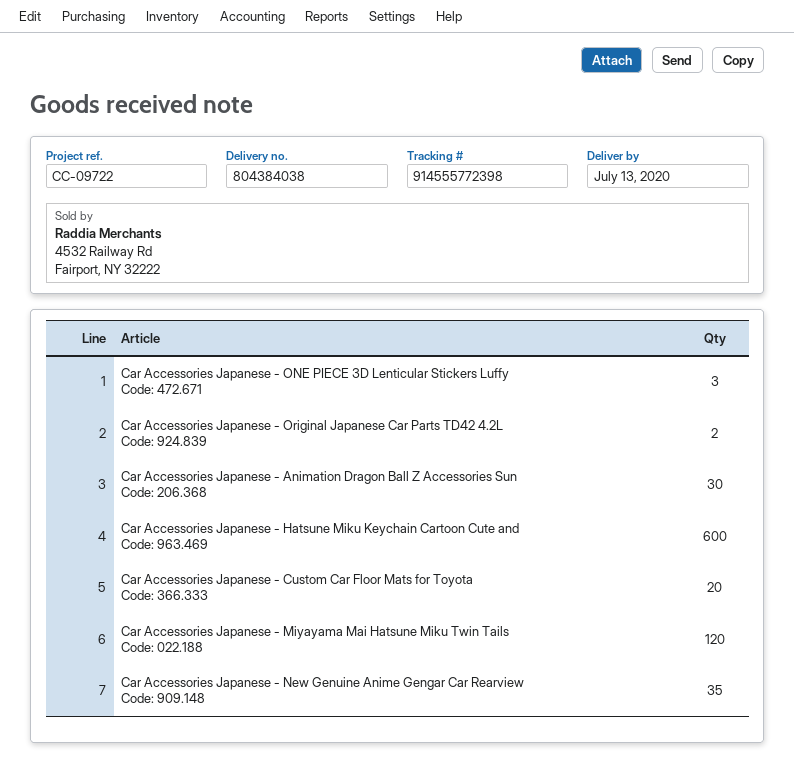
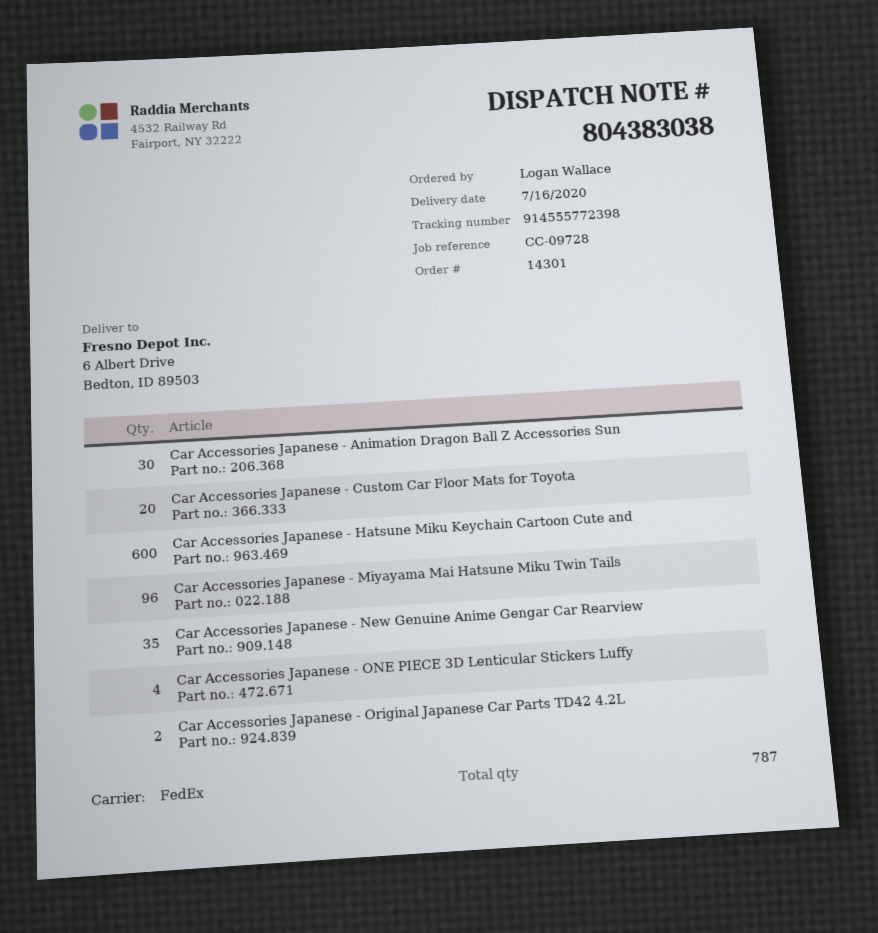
delivery note number: 804384038 -> 804383038
delivery date: 2020-07-13 -> 2020-07-16
reference: CC-09722 -> CC-09728
Car Accessories Japanese - ONE PIECE 3D Lenticular Stickers Luffy: 3 -> 4
Car Accessories Japanese - Miyayama Mai Hatsune Miku Twin Tails: 120 -> 96

